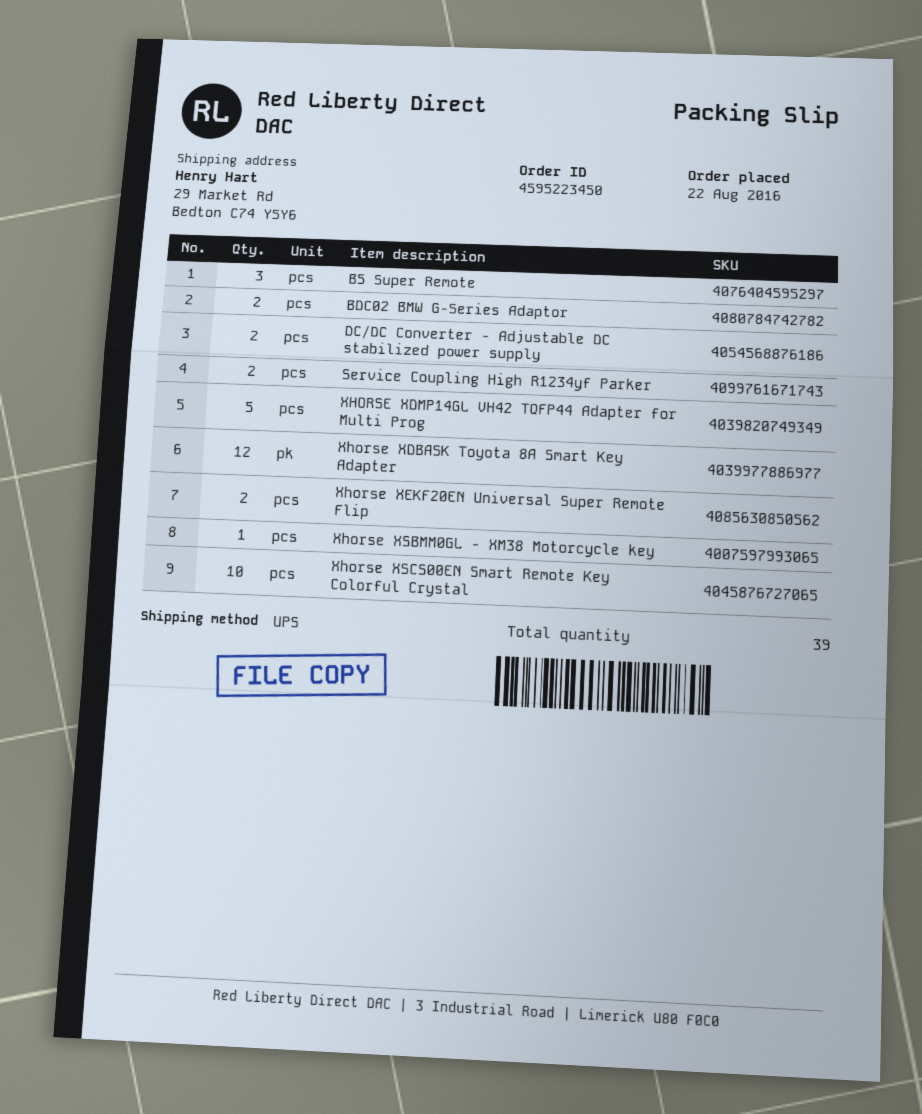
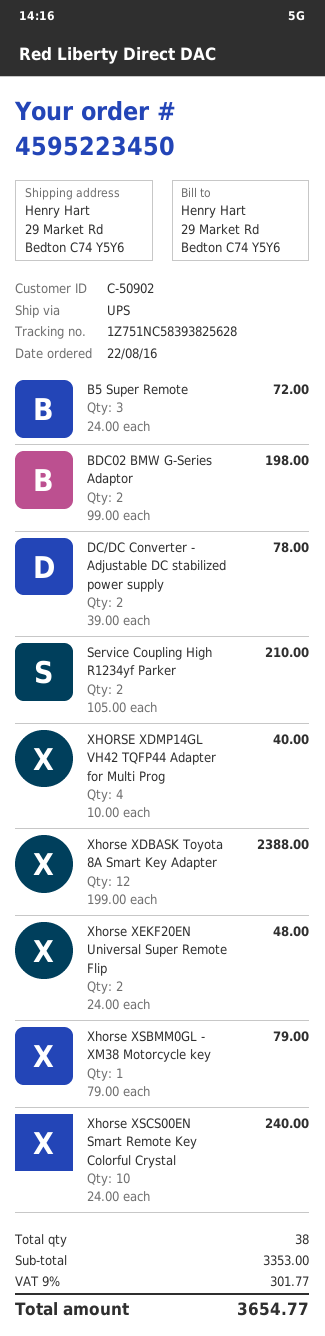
XHORSE XDMP14GL VH42 TQFP44 Adapter for Multi Prog: 5 -> 4
total quantity: 39 -> 38

